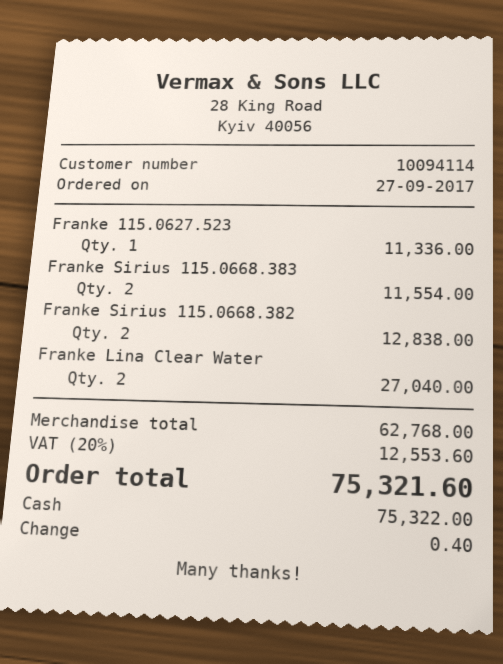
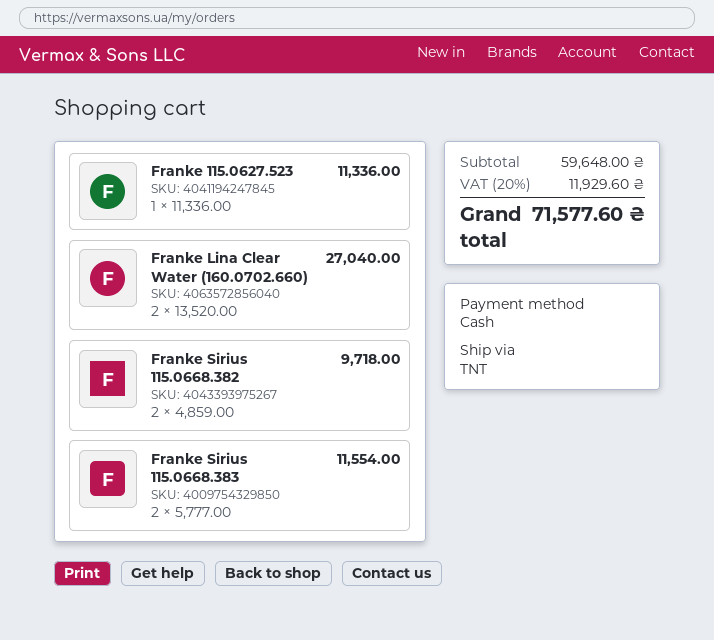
Franke Sirius 115.0668.382: 2 for 12838.00 -> 2 for 9718.00
subtotal: 62768.00 -> 59648.00
tax: 20% = 12553.60 -> 20% = 11929.60
total: 75321.60 -> 71577.60

